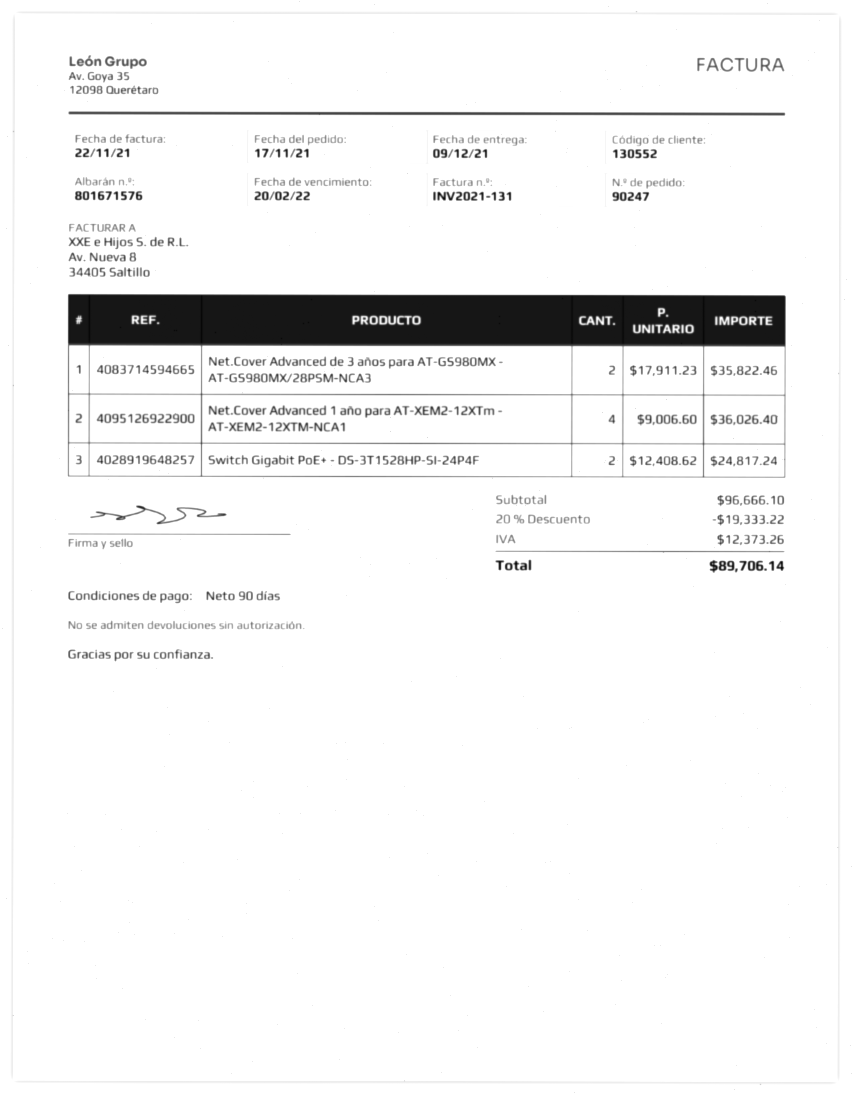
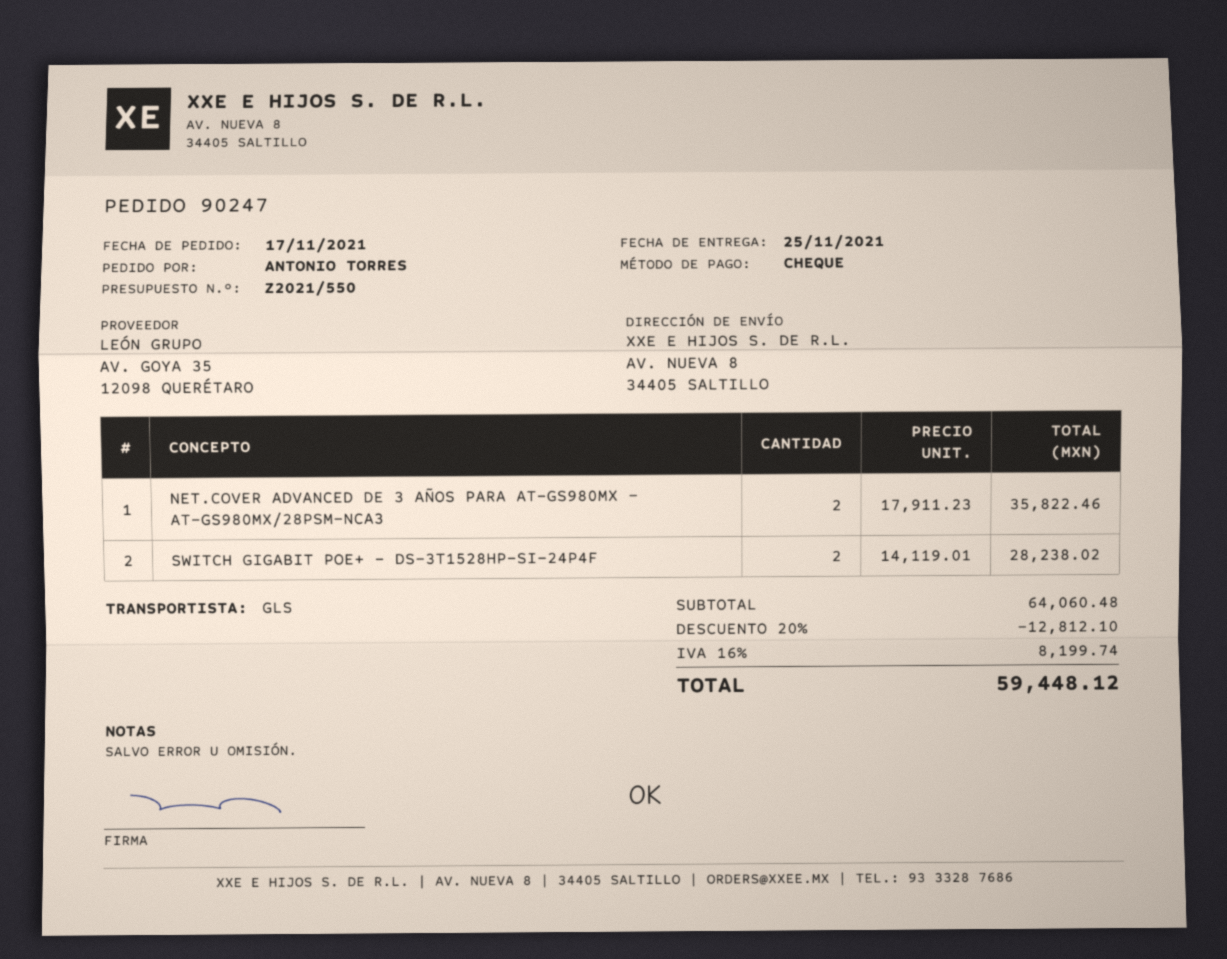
delivery date: 2021-12-09 -> 2021-11-25
Net.Cover Advanced 1 año para AT-XEM2-12XTm - AT-XEM2-12XTM-NCA1: 4 x 9006.60 = 36026.40 -> none
Switch Gigabit PoE+ - DS-3T1528HP-SI-24P4F: 2 x 12408.62 = 24817.24 -> 2 x 14119.01 = 28238.02
subtotal: 96666.10 -> 64060.48
discount: 20% = 19333.22 -> 20% = 12812.10
tax: 12373.26 -> 8199.74
total: 89706.14 -> 59448.12

